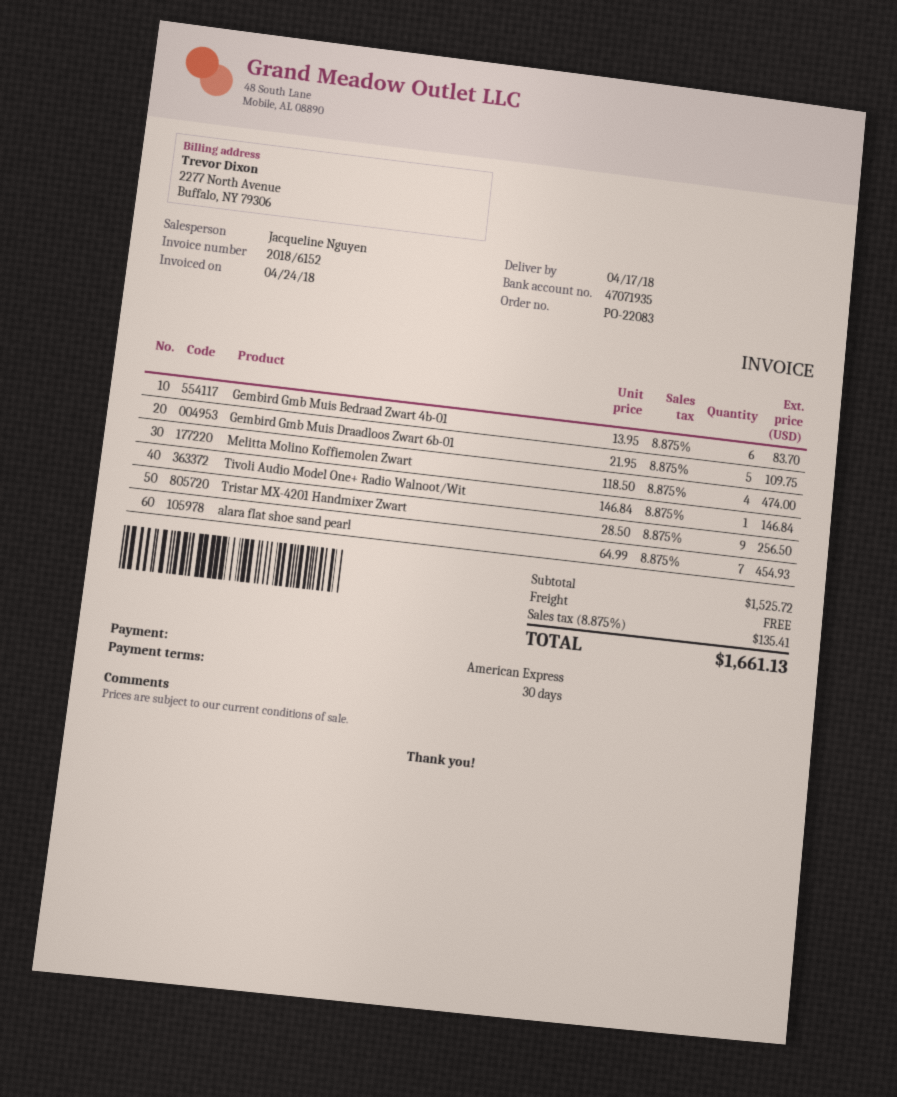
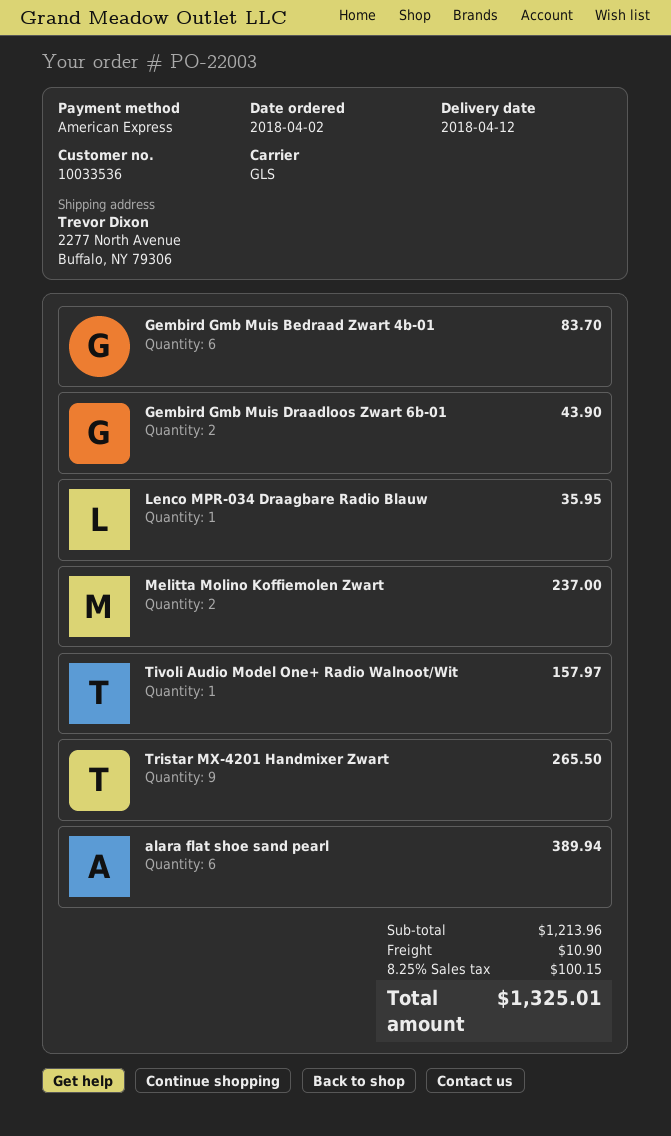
order number: PO-22083 -> PO-22003
delivery date: 2018-04-17 -> 2018-04-12
Gembird Gmb Muis Draadloos Zwart 6b-01: 5 for 109.75 -> 2 for 43.90
Melitta Molino Koffiemolen Zwart: 4 for 474.00 -> 2 for 237.00
Tivoli Audio Model One+ Radio Walnoot/Wit: 1 for 146.84 -> 1 for 157.97
Tristar MX-4201 Handmixer Zwart: 9 for 256.50 -> 9 for 265.50
alara flat shoe sand pearl: 7 for 454.93 -> 6 for 389.94
Lenco MPR-034 Draagbare Radio Blauw: none -> 1 for 35.95
subtotal: 1525.72 -> 1213.96
shipping: 0.00 -> 10.90
tax: 8.875% = 135.41 -> 8.25% = 100.15
total: 1661.13 -> 1325.01

